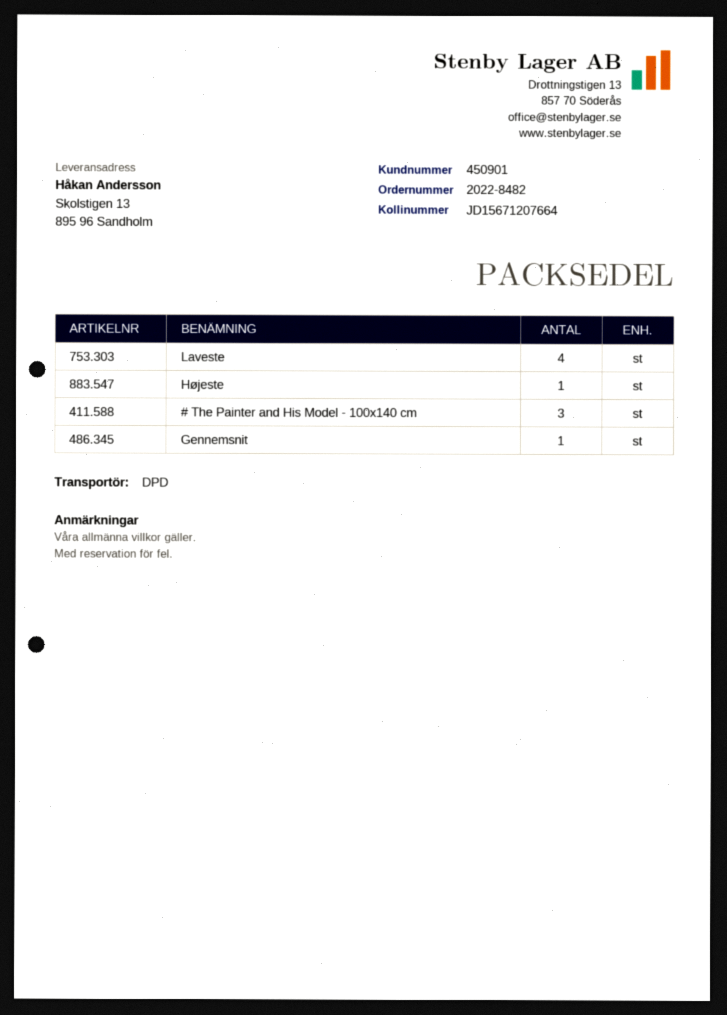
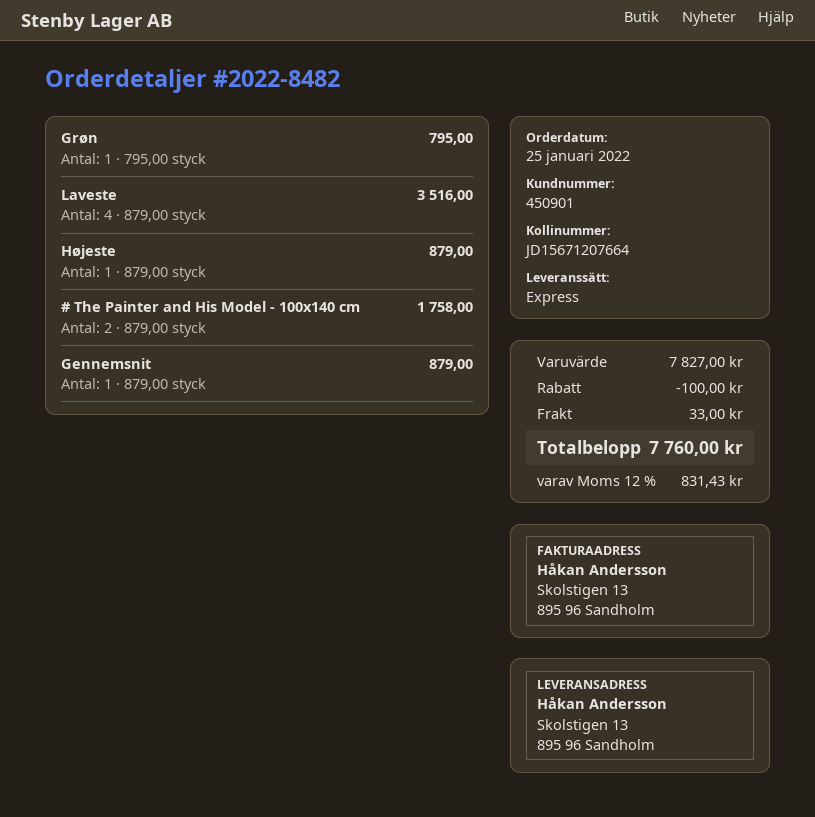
shipping method: DPD -> express
# The Painter and His Model - 100x140 cm: 3 -> 2
Grøn: none -> 1

